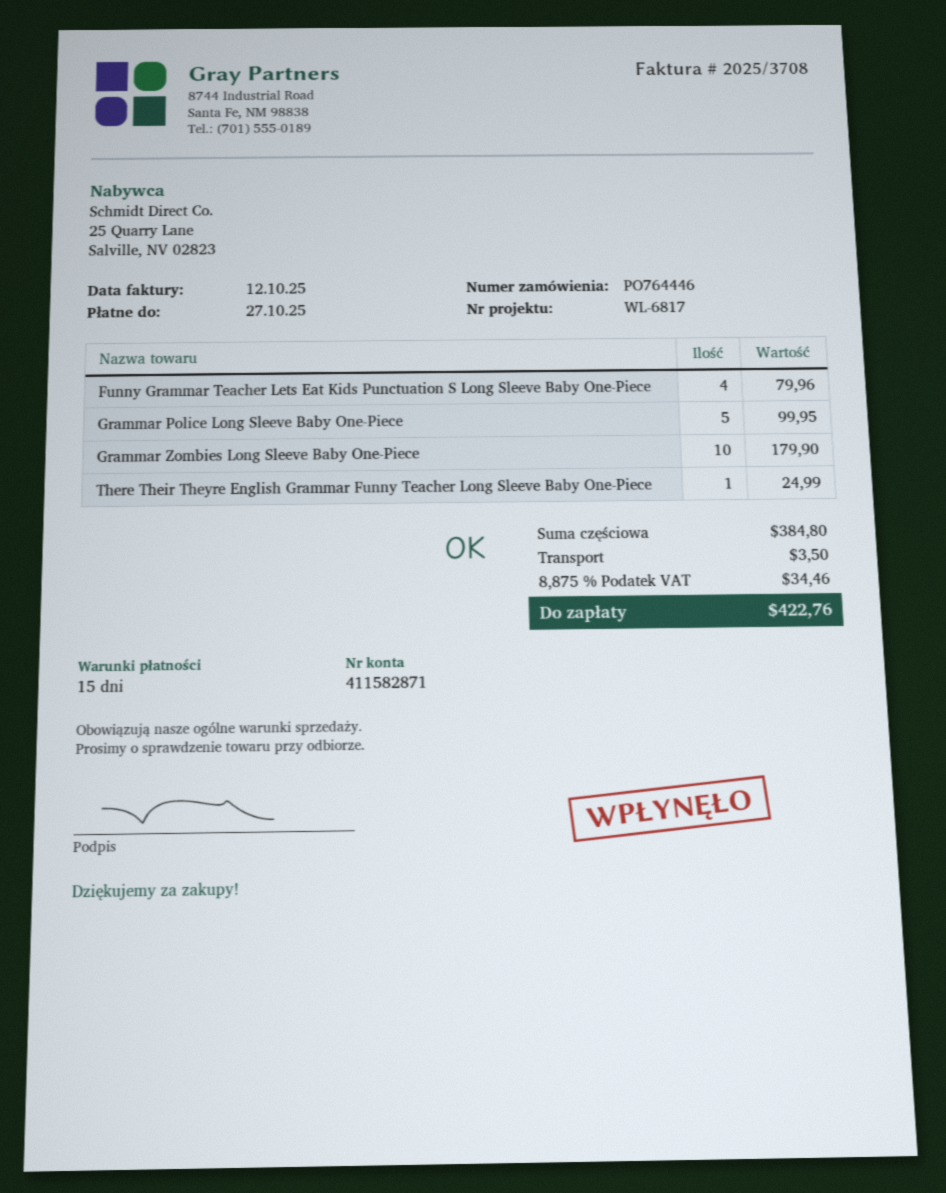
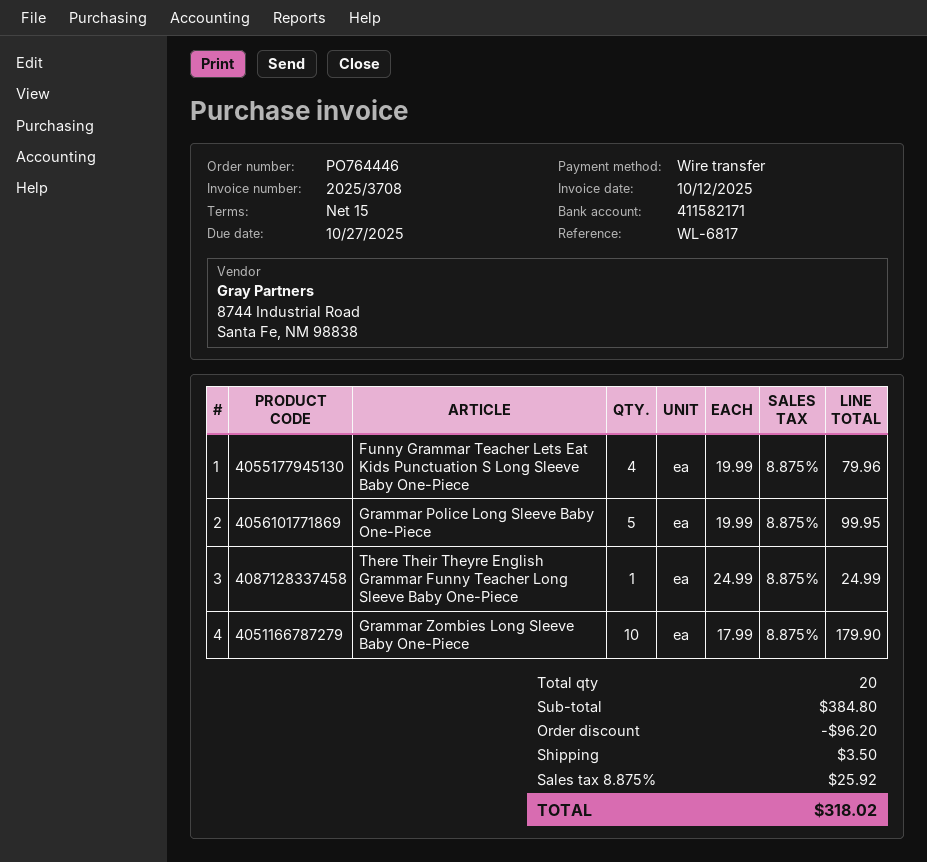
bank account: 411582871 -> 411582171
discount: none -> 96.20
tax: 8.875% = 34.46 -> 8.875% = 25.92
total: 422.76 -> 318.02

